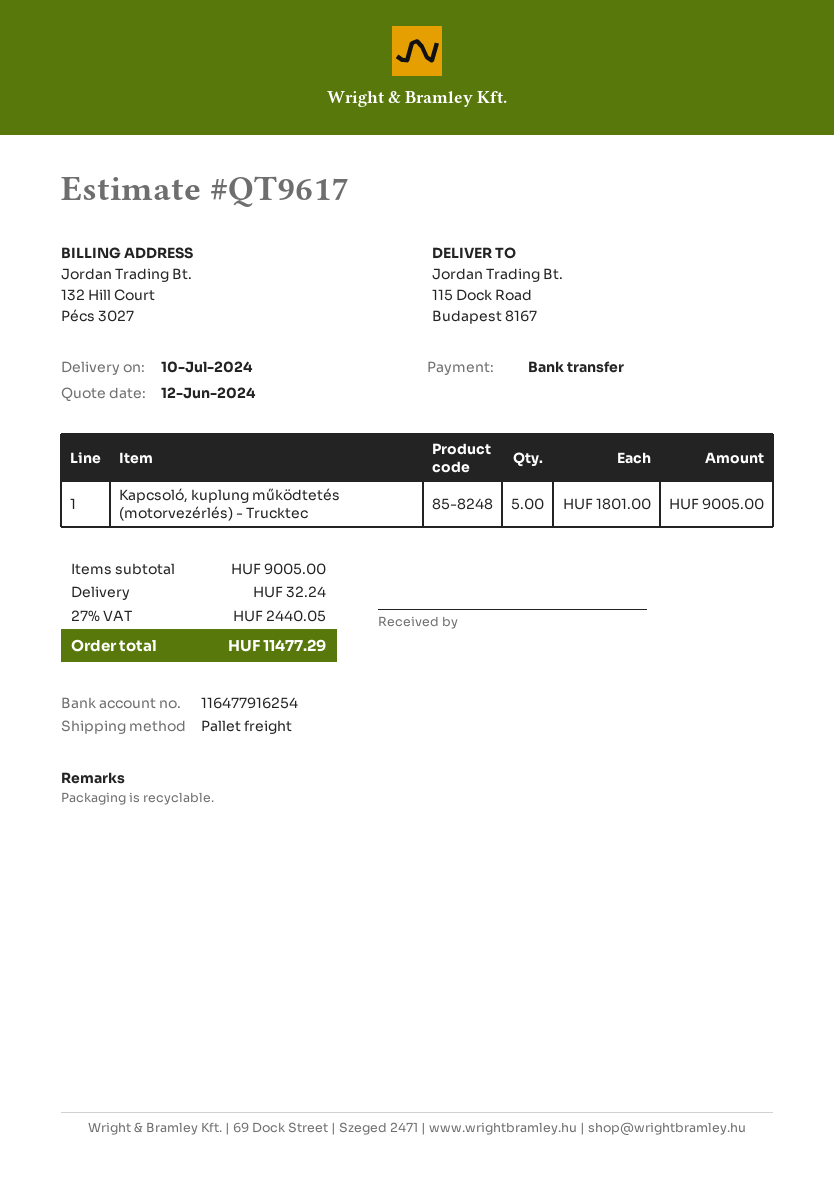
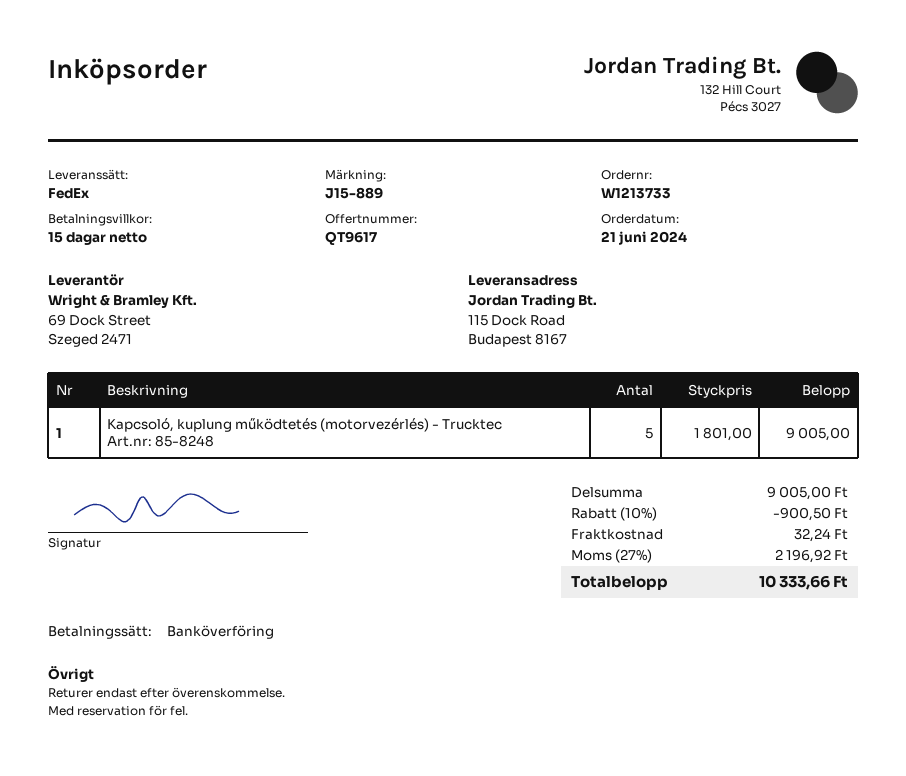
shipping method: pallet freight -> FedEx
discount: none -> 10% = 900.50
tax: 27% = 2440.05 -> 27% = 2196.92
total: 11477.29 -> 10333.66

